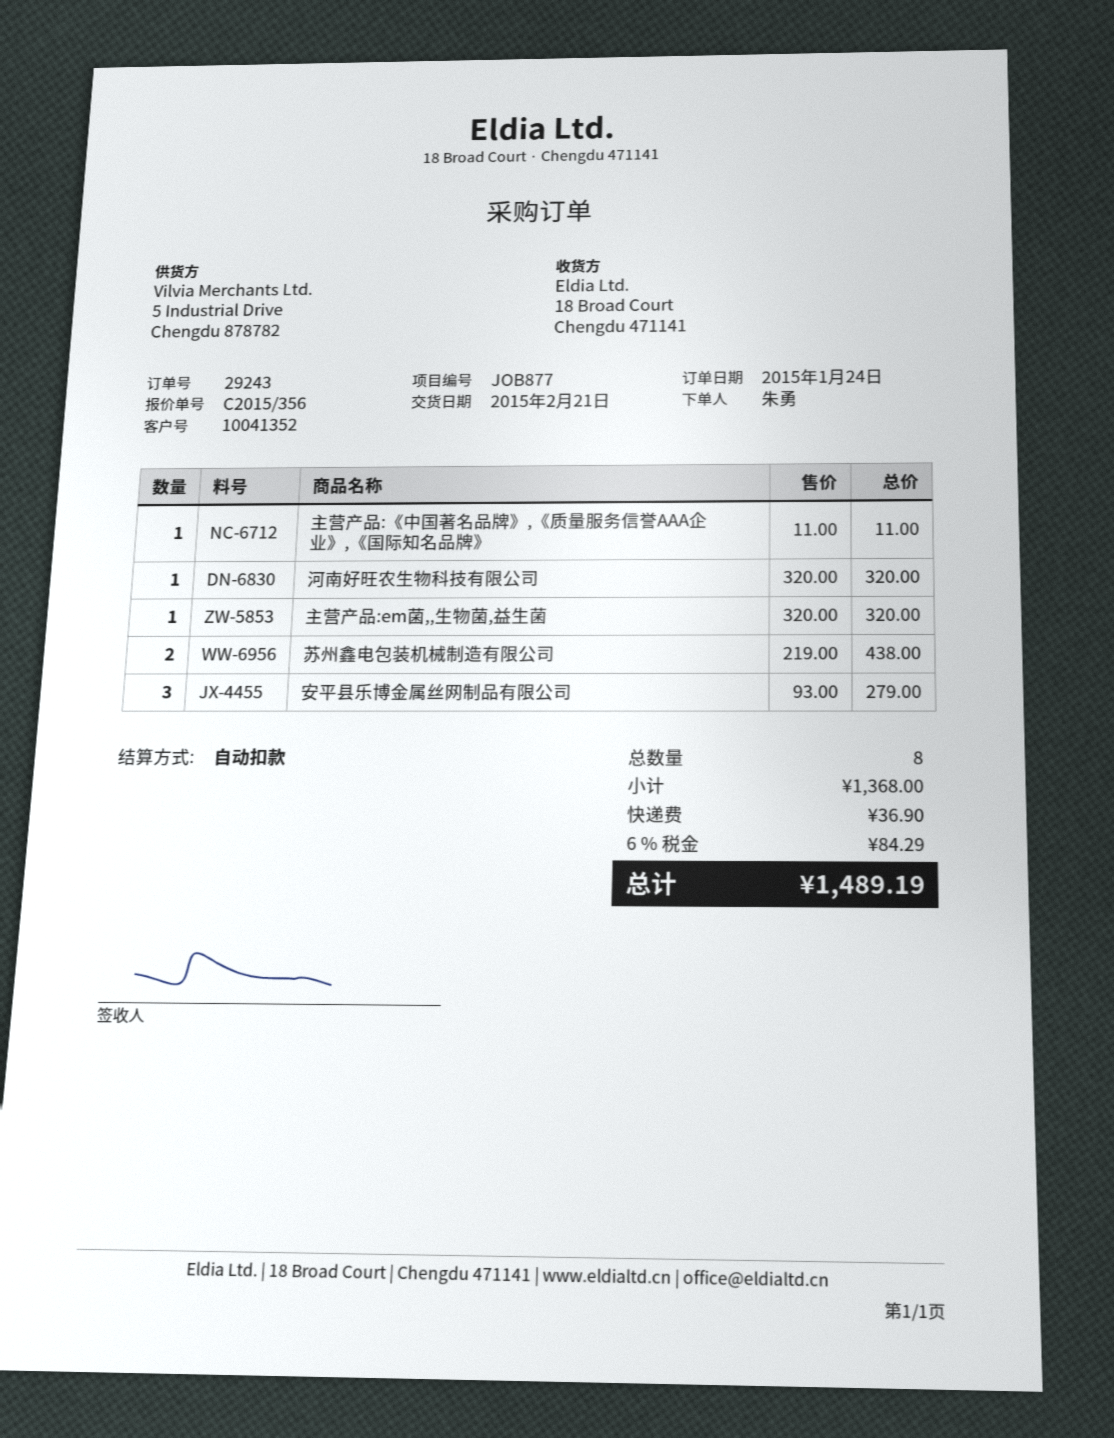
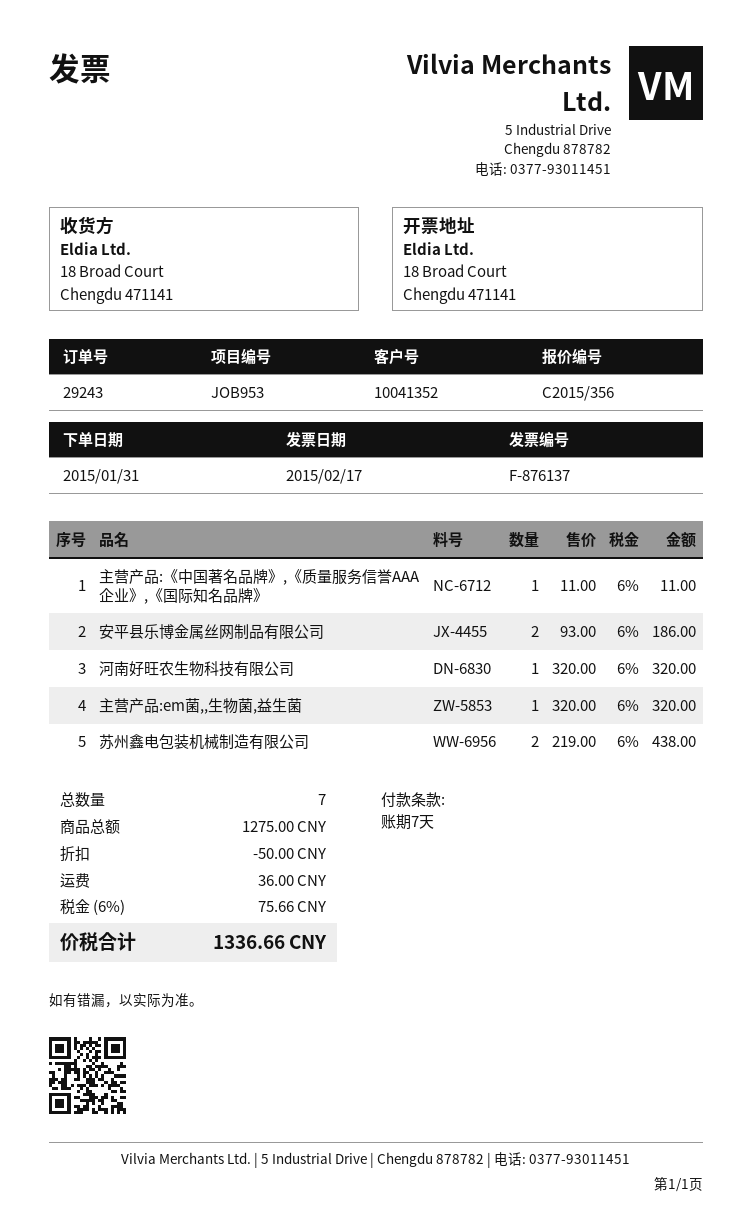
order date: 2015-01-24 -> 2015-01-31
reference: JOB877 -> JOB953
安平县乐博金属丝网制品有限公司: 3 x 93.00 = 279.00 -> 2 x 93.00 = 186.00
total quantity: 8 -> 7
subtotal: 1368.00 -> 1275.00
discount: none -> 50.00
shipping: 36.90 -> 36.00
tax: 6% = 84.29 -> 6% = 75.66
total: 1489.19 -> 1336.66

